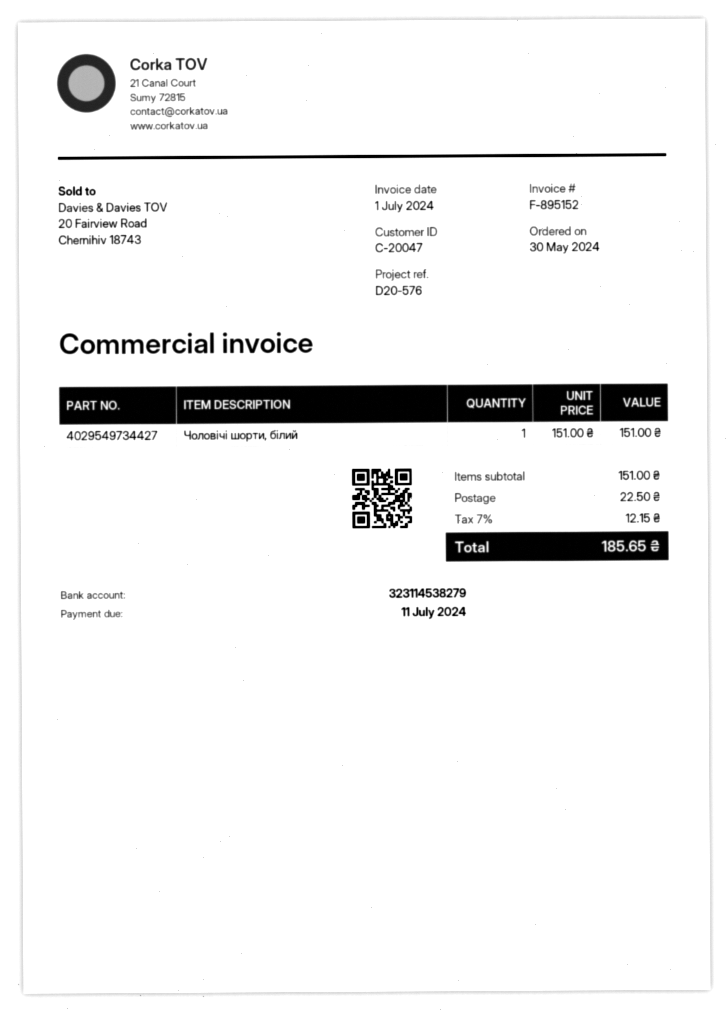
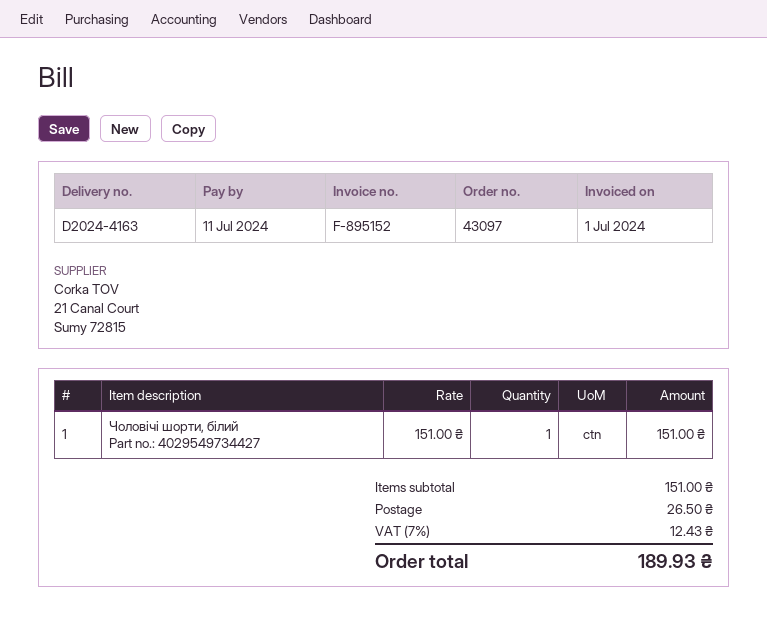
shipping: 22.50 -> 26.50
tax: 7% = 12.15 -> 7% = 12.43
total: 185.65 -> 189.93

